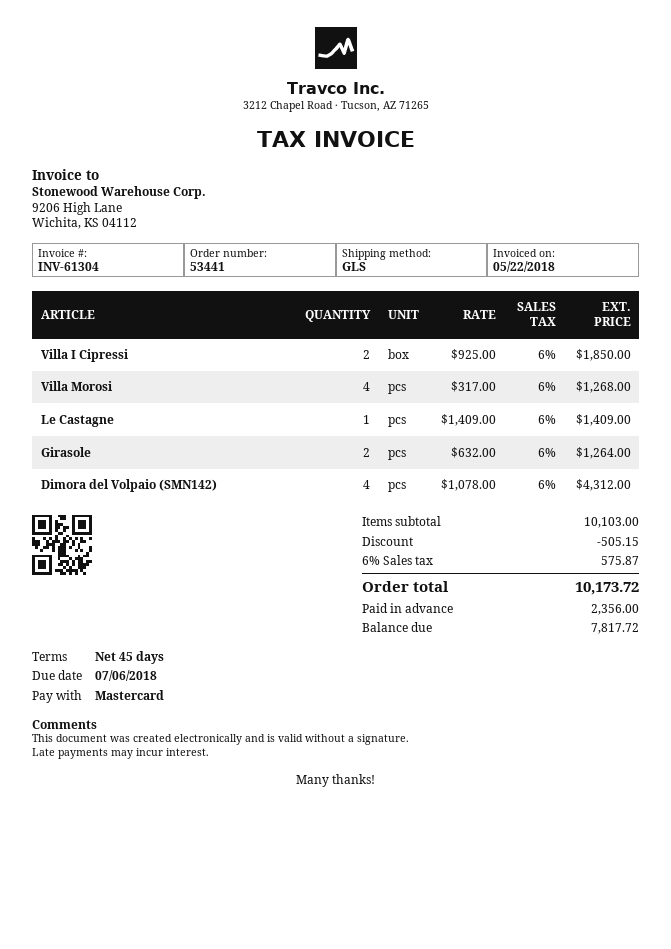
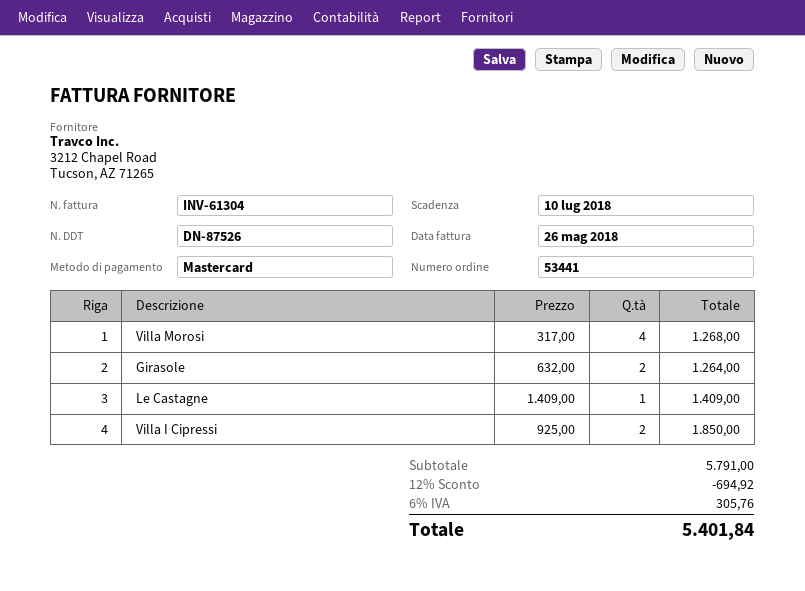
invoice date: 2018-05-22 -> 2018-05-26
due date: 2018-07-06 -> 2018-07-10
Dimora del Volpaio (SMN142): 4 x 1078.00 = 4312.00 -> none
subtotal: 10103.00 -> 5791.00
discount: 505.15 -> 694.92
tax: 6% = 575.87 -> 6% = 305.76
total: 10173.72 -> 5401.84

